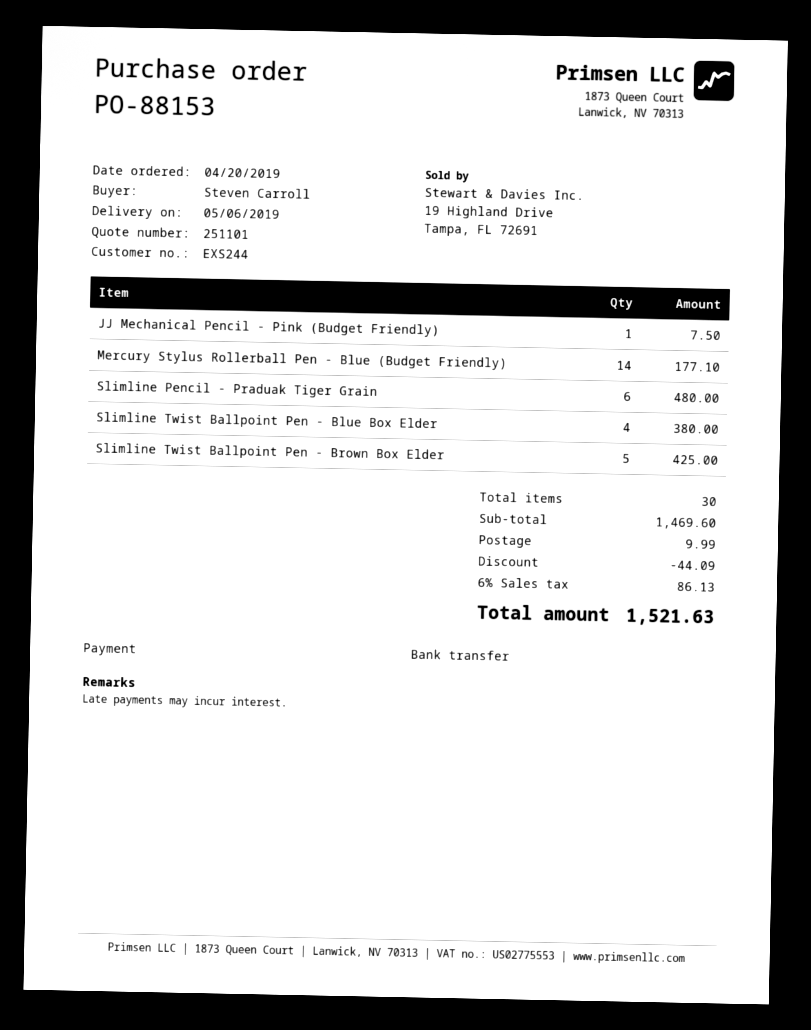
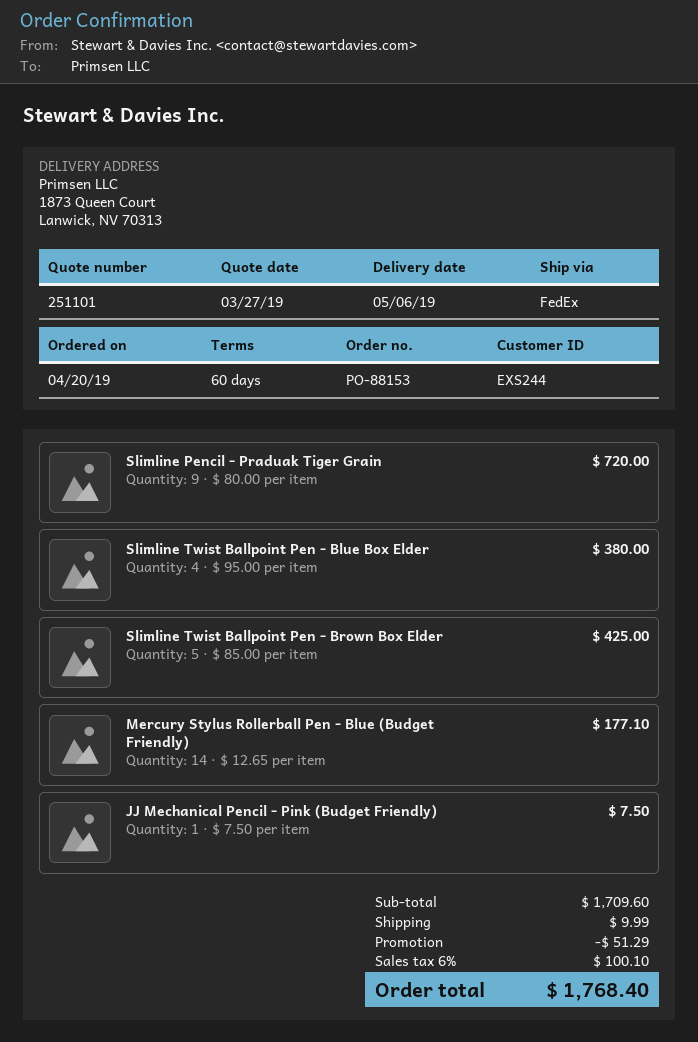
Slimline Pencil - Praduak Tiger Grain: 6 for 480.00 -> 9 for 720.00
subtotal: 1469.60 -> 1709.60
discount: 44.09 -> 51.29
tax: 6% = 86.13 -> 6% = 100.10
total: 1521.63 -> 1768.40

